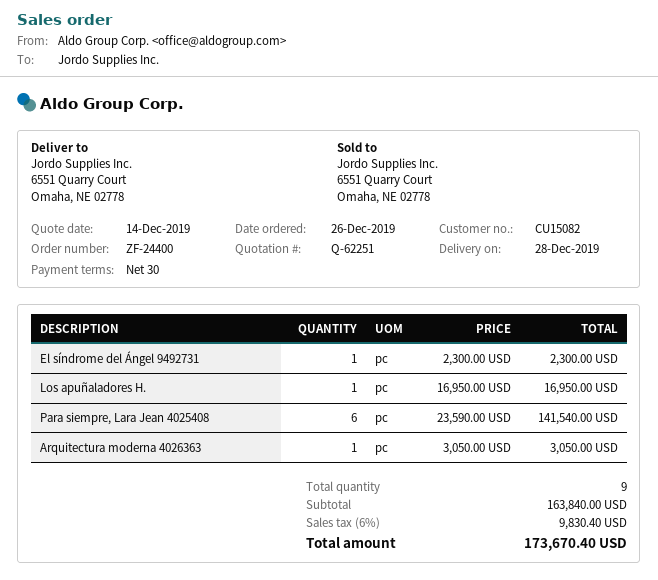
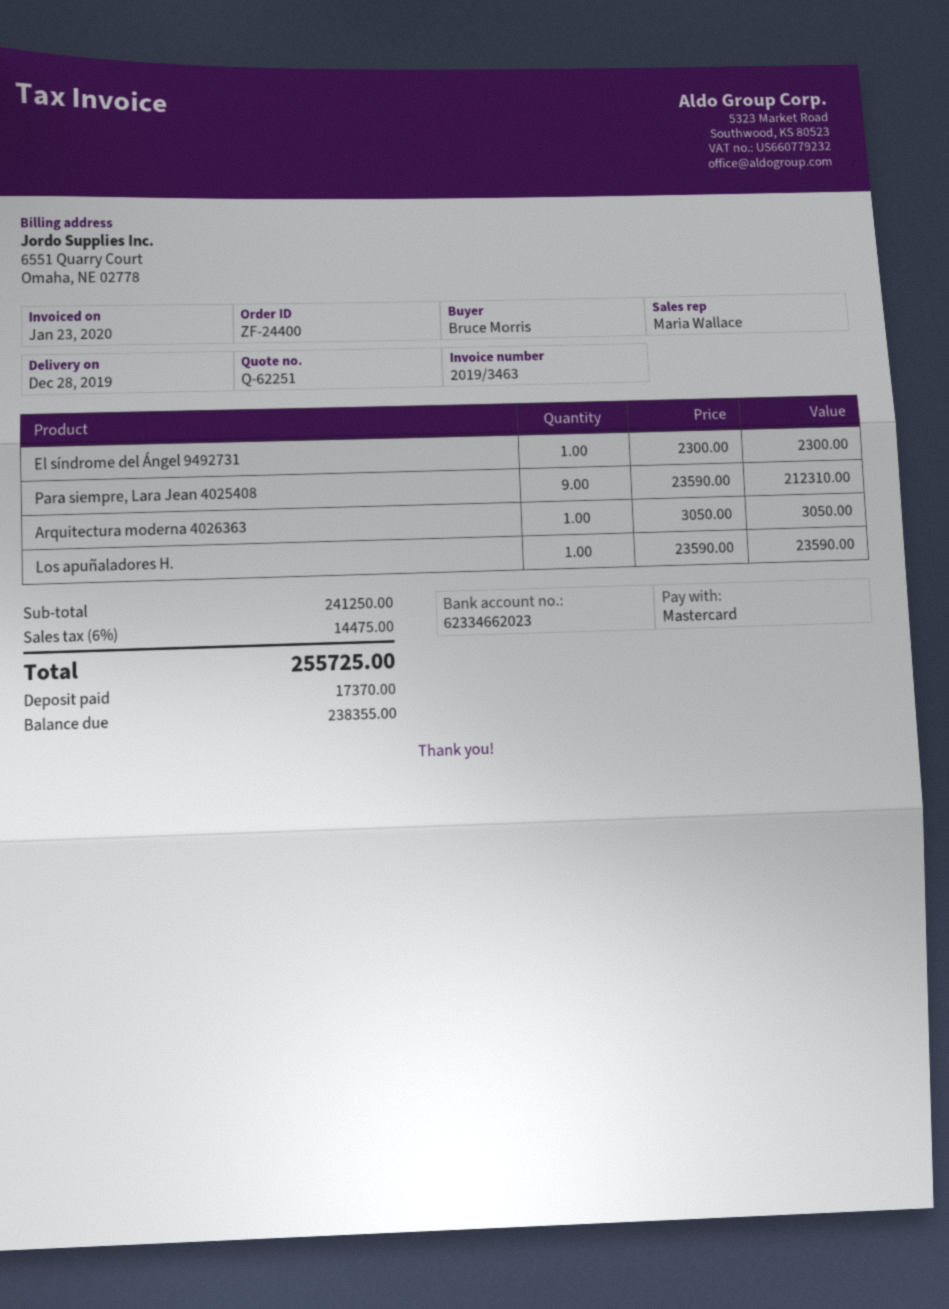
Los apuñaladores H.: 1 x 16950.00 = 16950.00 -> 1 x 23590.00 = 23590.00
Para siempre, Lara Jean 4025408: 6 x 23590.00 = 141540.00 -> 9 x 23590.00 = 212310.00
subtotal: 163840.00 -> 241250.00
tax: 6% = 9830.40 -> 6% = 14475.00
total: 173670.40 -> 255725.00

